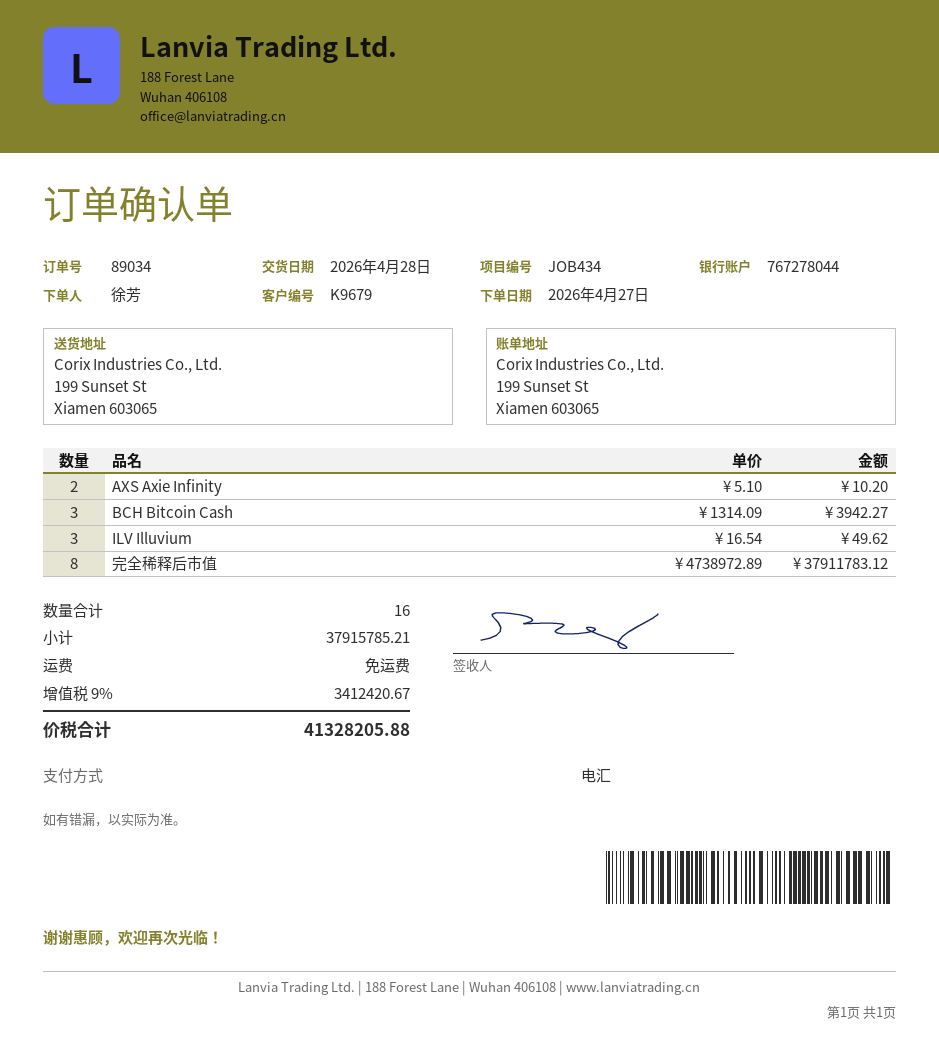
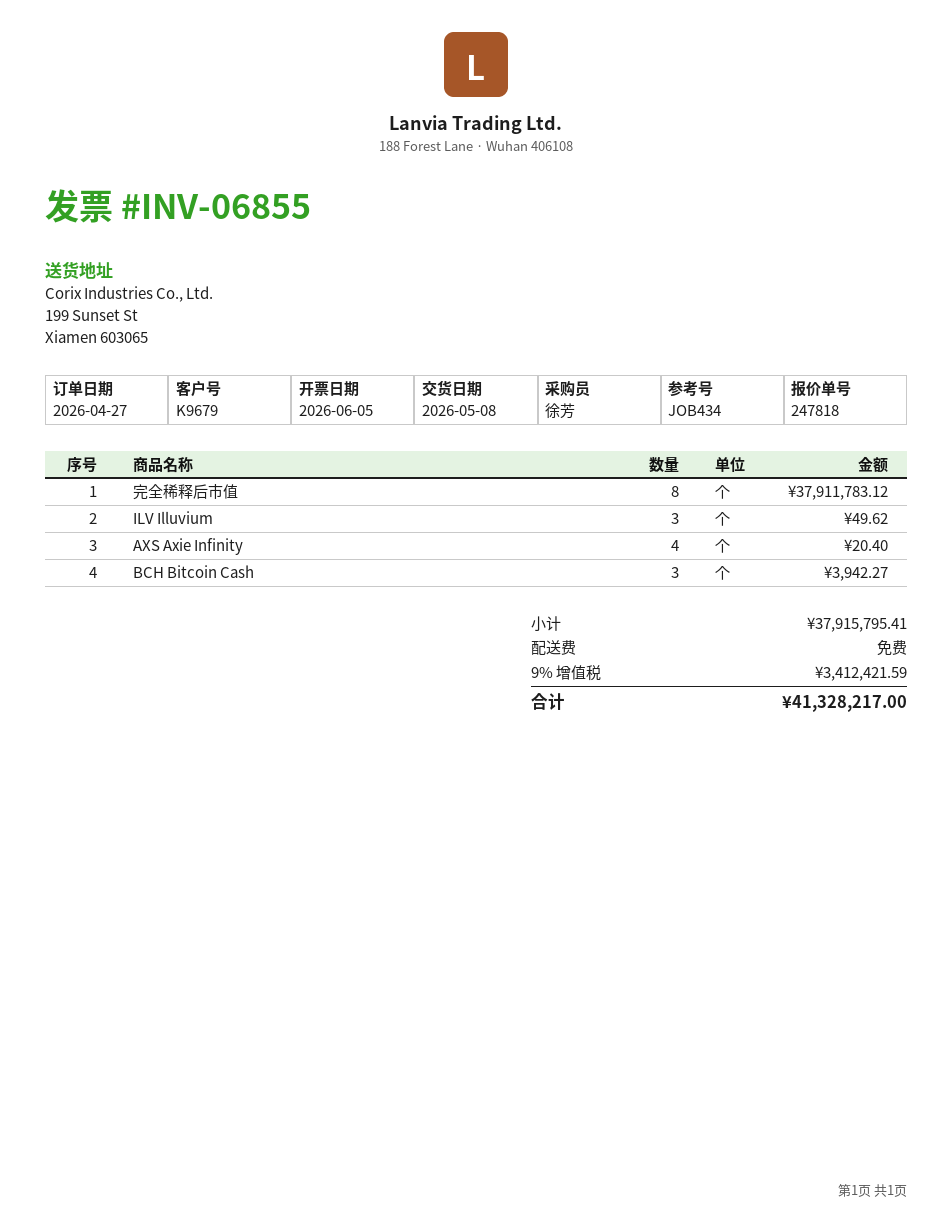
delivery date: 2026-04-28 -> 2026-05-08
AXS Axie Infinity: 2 for 10.20 -> 4 for 20.40
subtotal: 37915785.21 -> 37915795.41
tax: 9% = 3412420.67 -> 9% = 3412421.59
total: 41328205.88 -> 41328217.00

